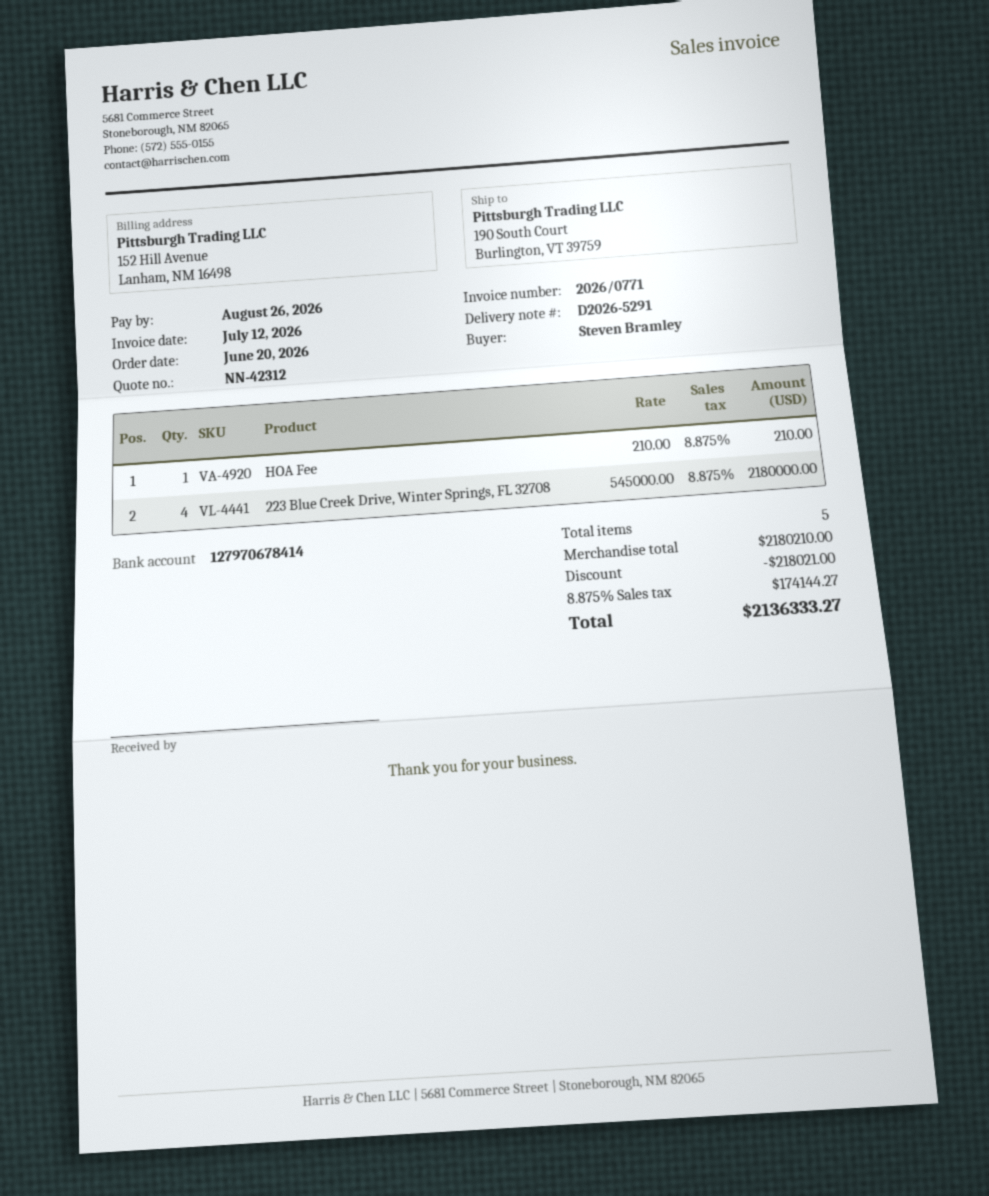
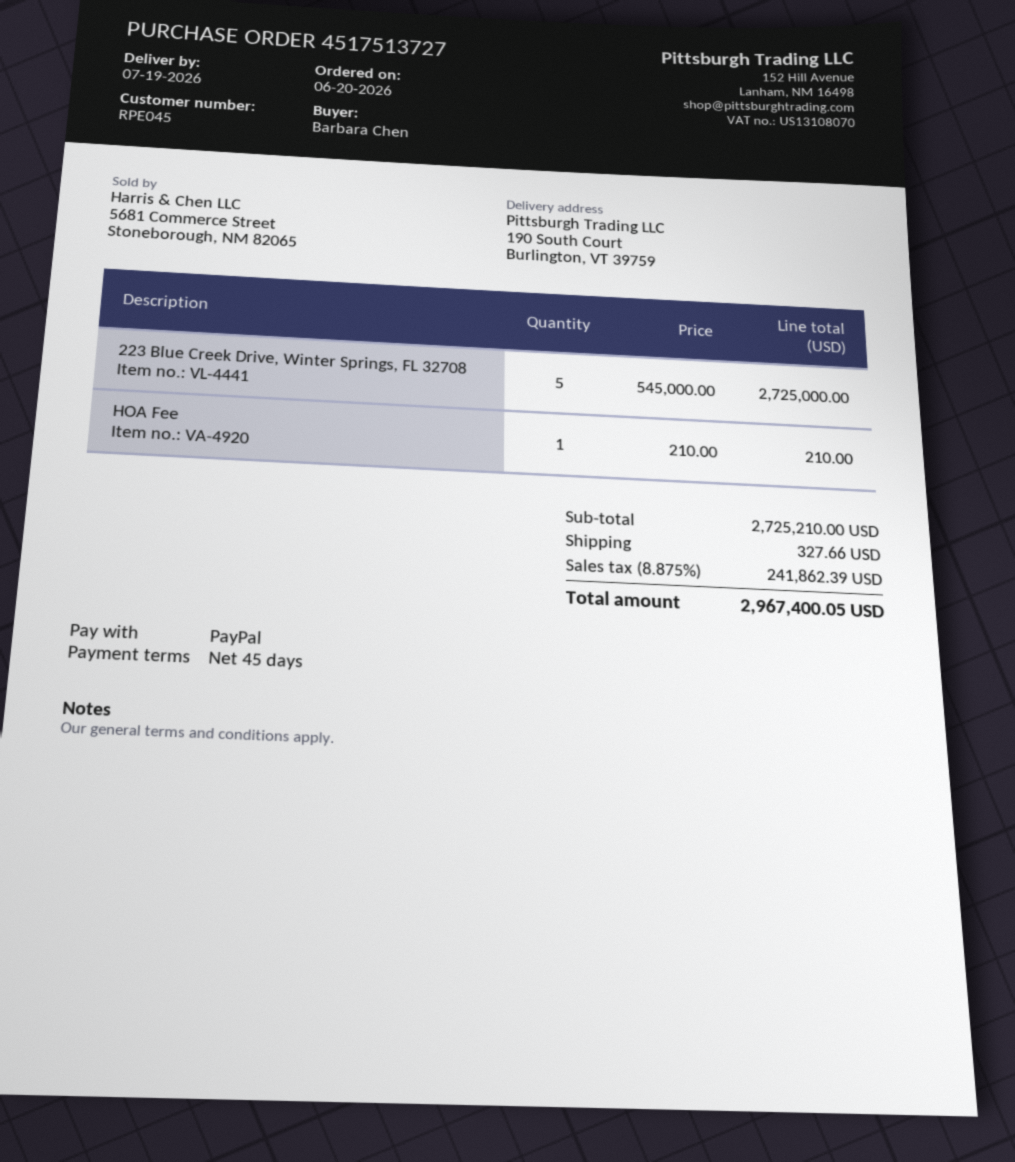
ordered by: Steven Bramley -> Barbara Chen
223 Blue Creek Drive, Winter Springs, FL 32708: 4 x 545000.00 = 2180000.00 -> 5 x 545000.00 = 2725000.00
subtotal: 2180210.00 -> 2725210.00
discount: 218021.00 -> none
shipping: none -> 327.66
tax: 8.875% = 174144.27 -> 8.875% = 241862.39
total: 2136333.27 -> 2967400.05

